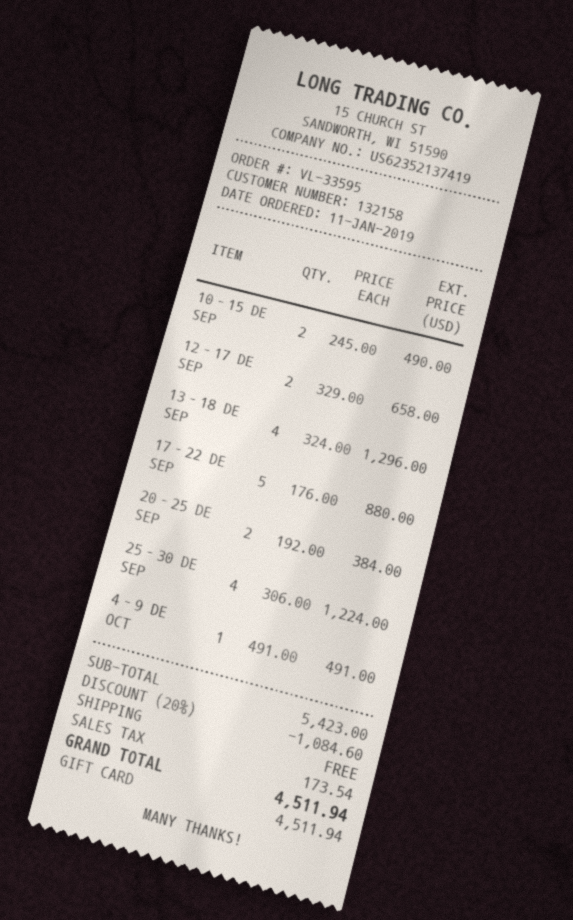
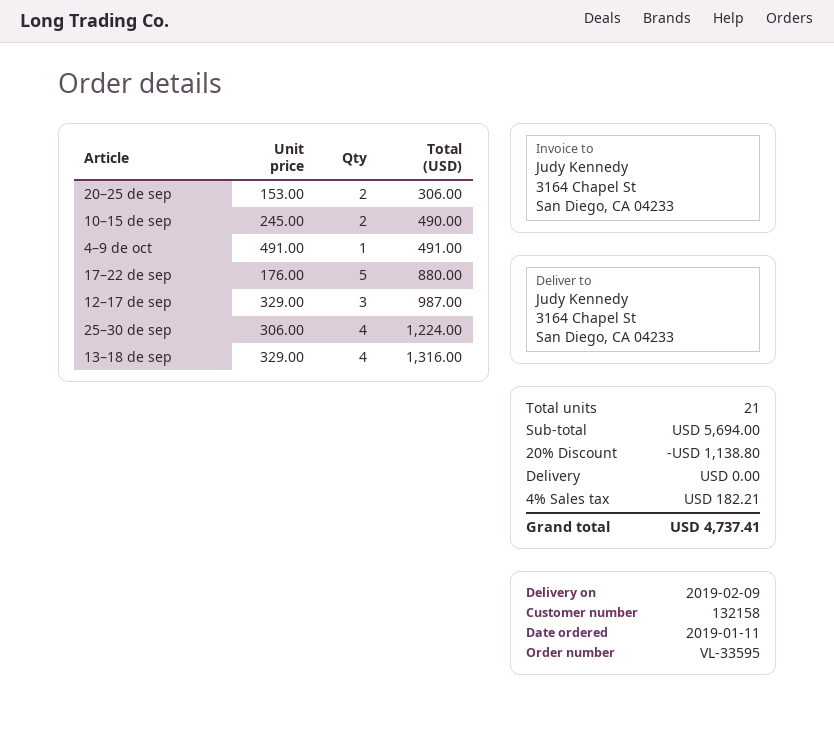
12–17 DE SEP: 2 x 329.00 = 658.00 -> 3 x 329.00 = 987.00
13–18 DE SEP: 4 x 324.00 = 1296.00 -> 4 x 329.00 = 1316.00
20–25 DE SEP: 2 x 192.00 = 384.00 -> 2 x 153.00 = 306.00
subtotal: 5423.00 -> 5694.00
discount: 20% = 1084.60 -> 20% = 1138.80
tax: 173.54 -> 182.21
total: 4511.94 -> 4737.41

